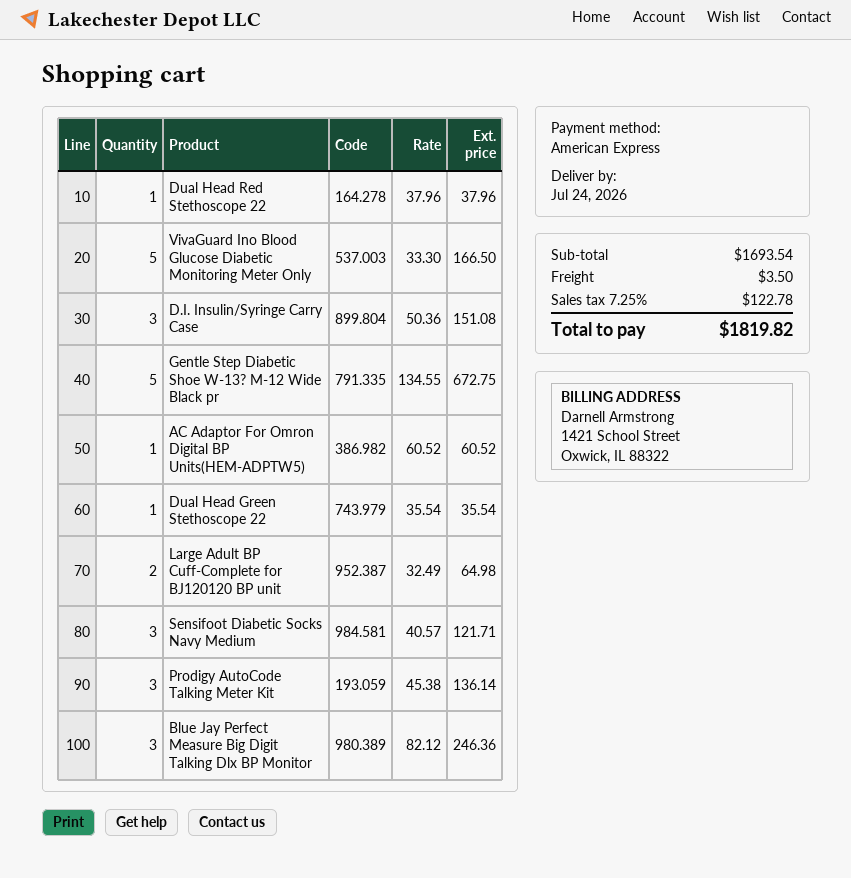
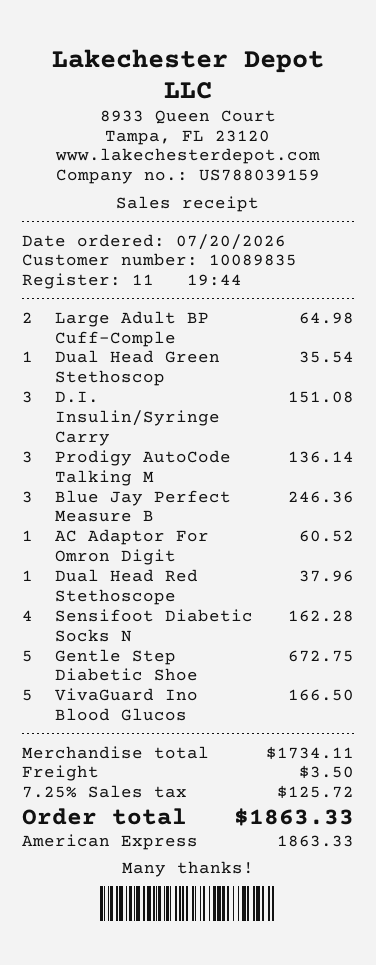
Sensifoot Diabetic Socks Navy Medium: 3 for 121.71 -> 4 for 162.28
subtotal: 1693.54 -> 1734.11
tax: 7.25% = 122.78 -> 7.25% = 125.72
total: 1819.82 -> 1863.33

